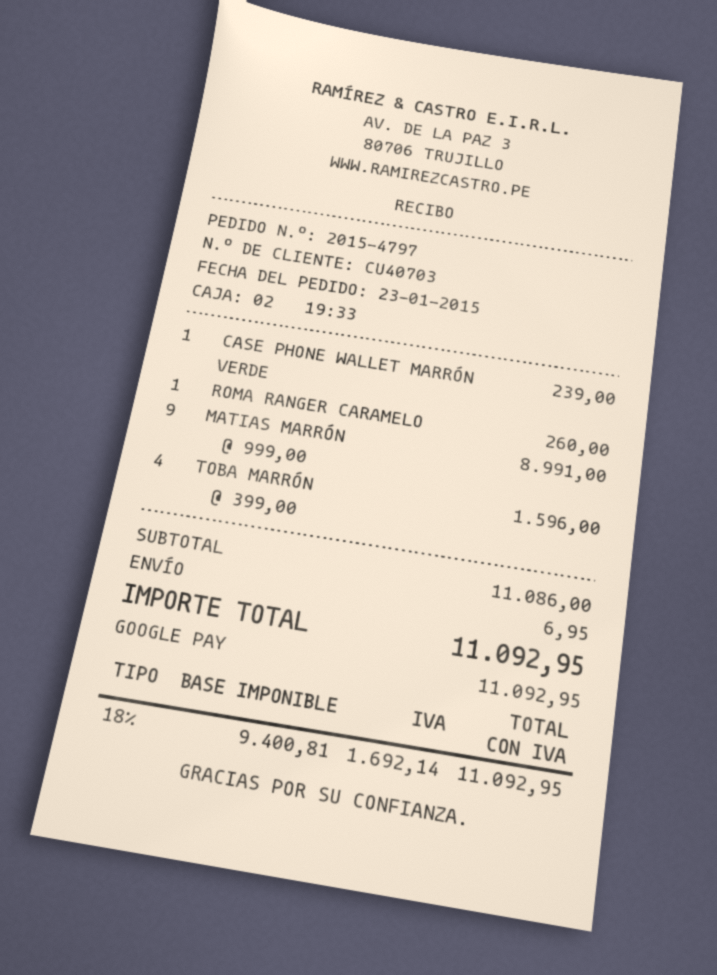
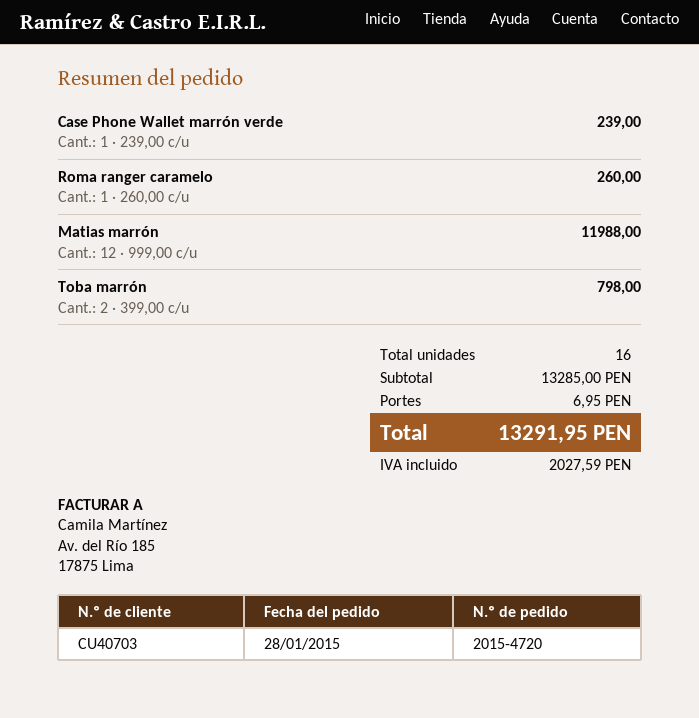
order number: 2015-4797 -> 2015-4720
order date: 2015-01-23 -> 2015-01-28
MATIAS MARRÓN: 9 x 999.00 = 8991.00 -> 12 x 999.00 = 11988.00
TOBA MARRÓN: 4 x 399.00 = 1596.00 -> 2 x 399.00 = 798.00
subtotal: 11086.00 -> 13285.00
tax: 1692.14 -> 2027.59
total: 11092.95 -> 13291.95

